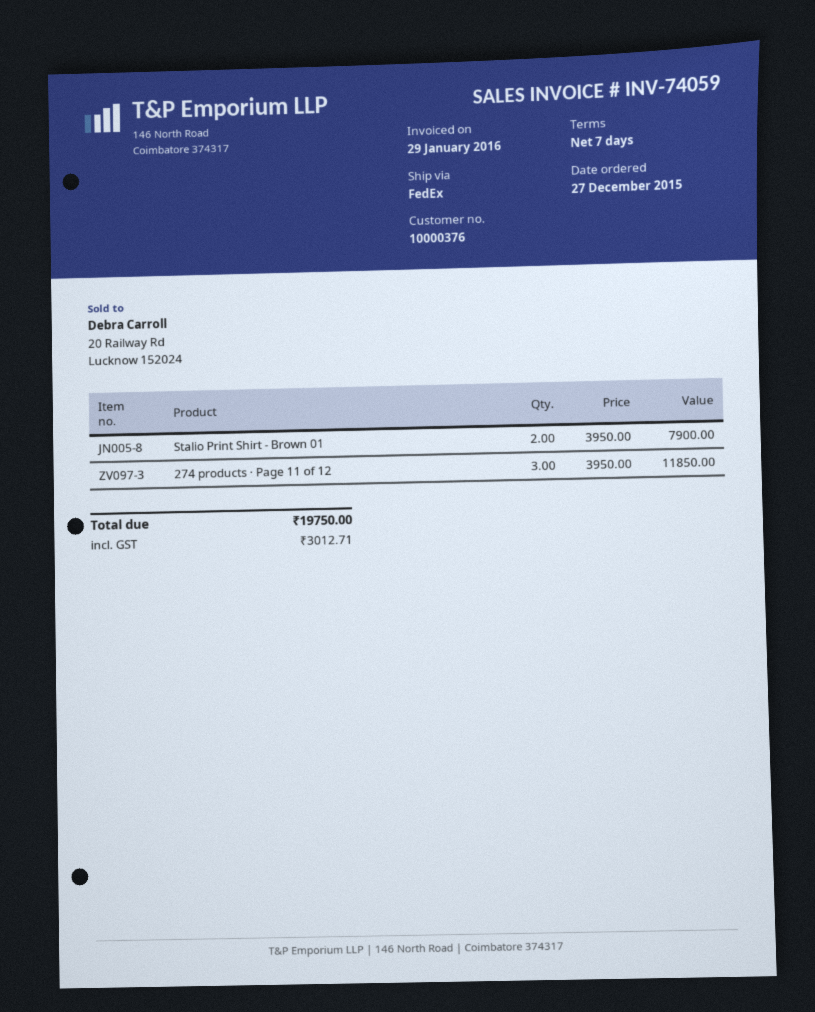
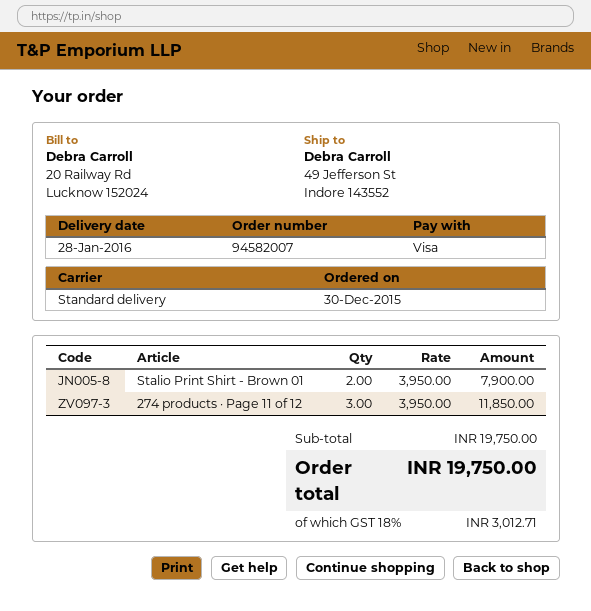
order date: 2015-12-27 -> 2015-12-30
shipping method: FedEx -> standard

